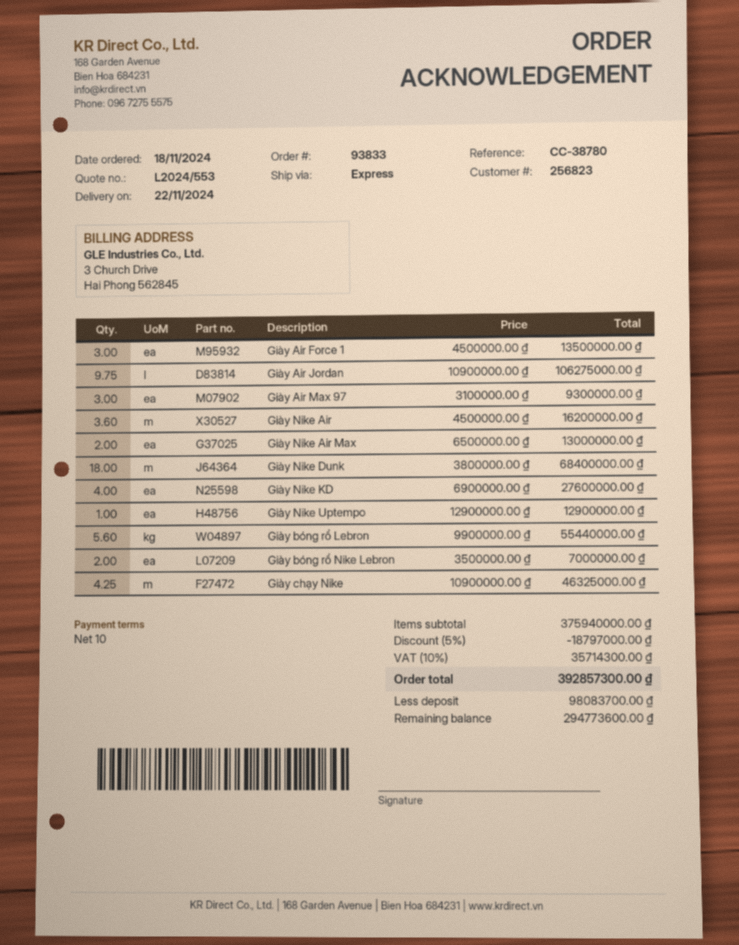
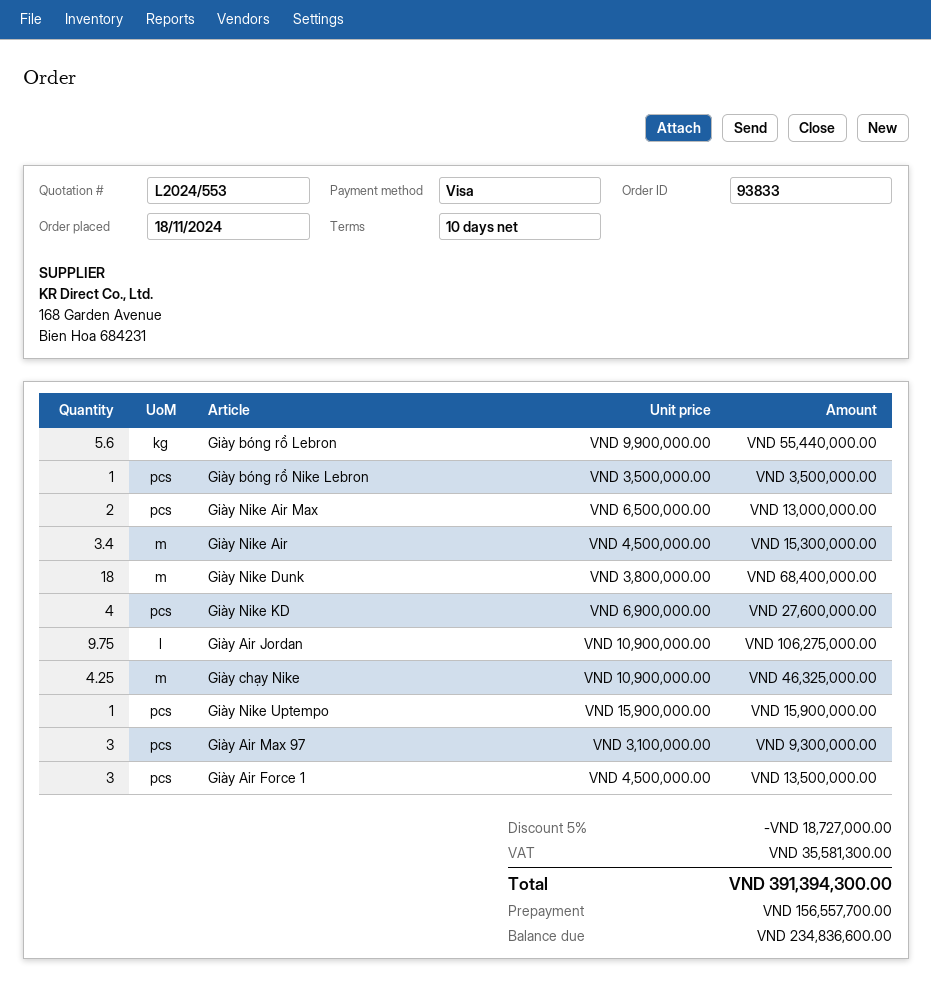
Giày Nike Air: 3.6 x 4500000.00 = 16200000.00 -> 3.4 x 4500000.00 = 15300000.00
Giày Nike Uptempo: 1 x 12900000.00 = 12900000.00 -> 1 x 15900000.00 = 15900000.00
Giày bóng rổ Nike Lebron: 2 x 3500000.00 = 7000000.00 -> 1 x 3500000.00 = 3500000.00
discount: 5% = 18797000.00 -> 5% = 18727000.00
tax: 35714300.00 -> 35581300.00
total: 392857300.00 -> 391394300.00
deposit: 98083700.00 -> 156557700.00
balance: 294773600.00 -> 234836600.00

